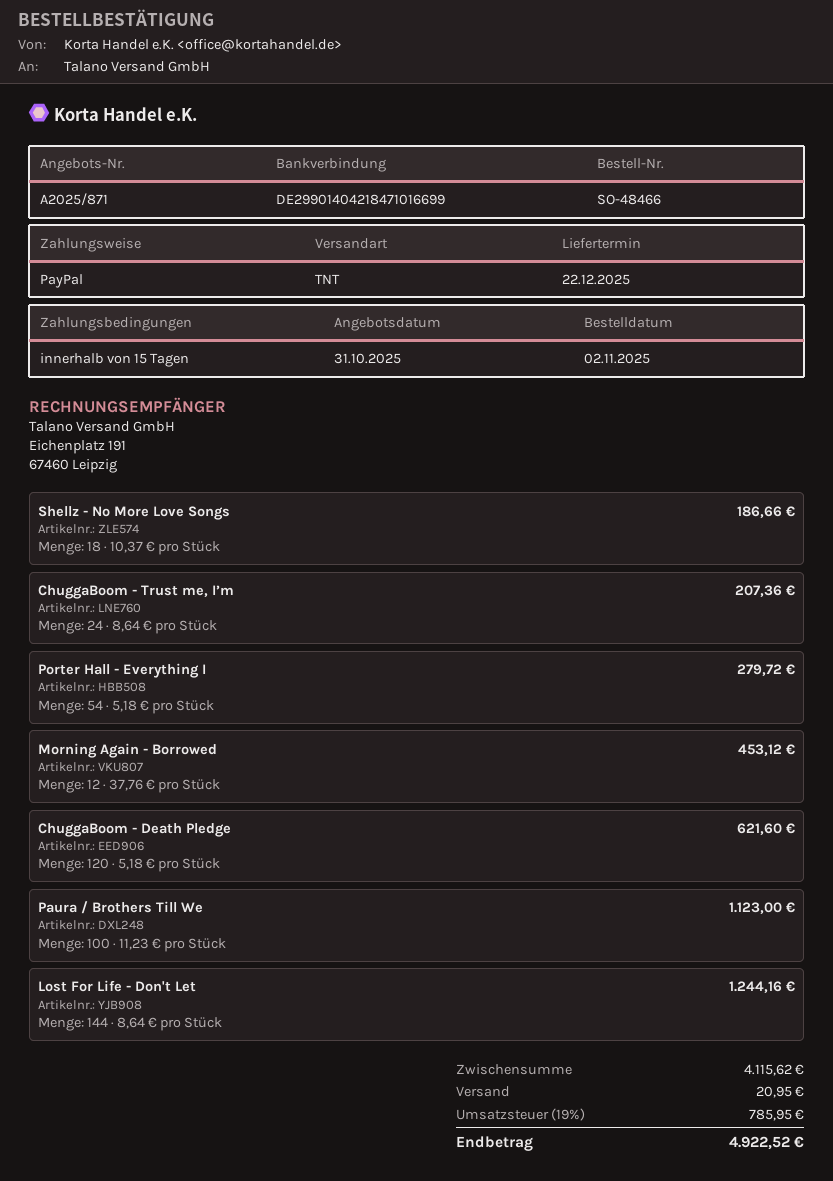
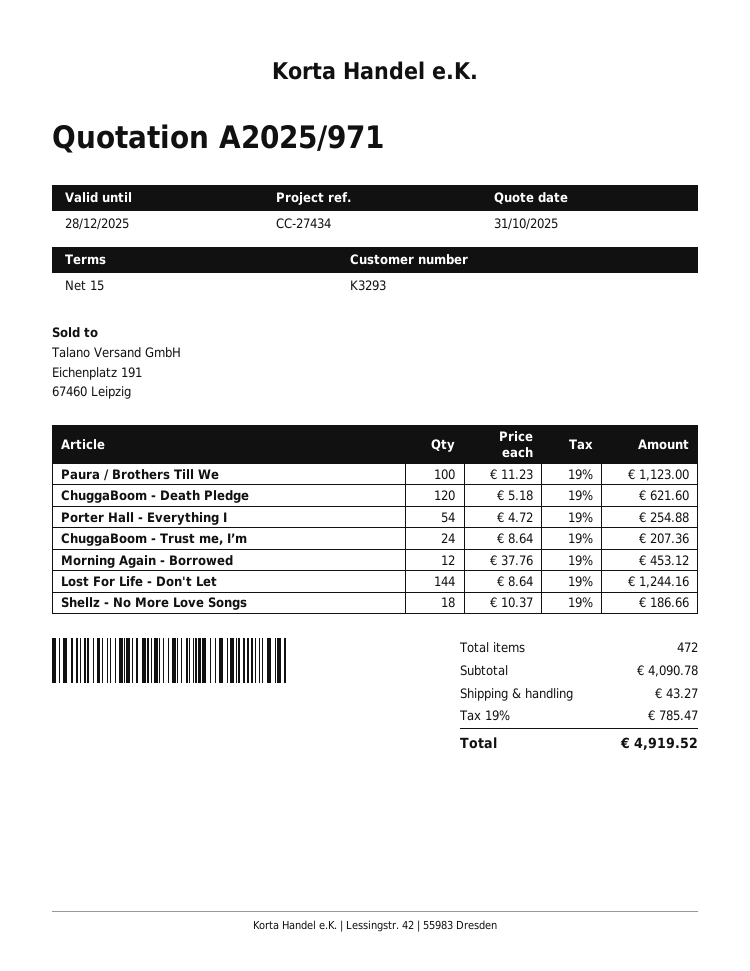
quote number: A2025/871 -> A2025/971
Porter Hall - Everything I: 54 x 5.18 = 279.72 -> 54 x 4.72 = 254.88
subtotal: 4115.62 -> 4090.78
shipping: 20.95 -> 43.27
tax: 19% = 785.95 -> 19% = 785.47
total: 4922.52 -> 4919.52

